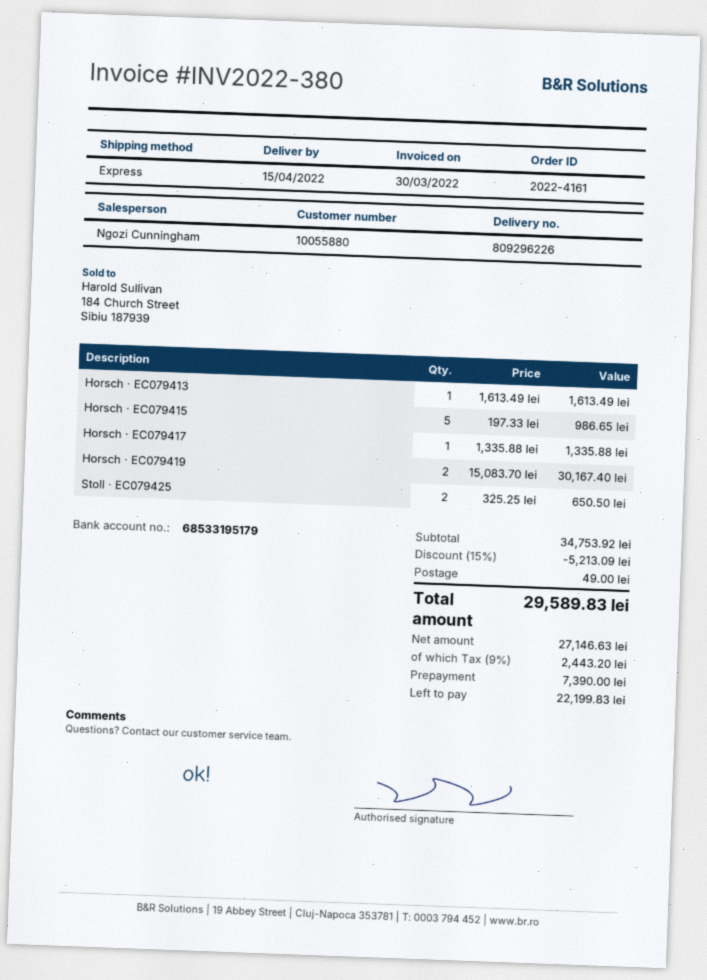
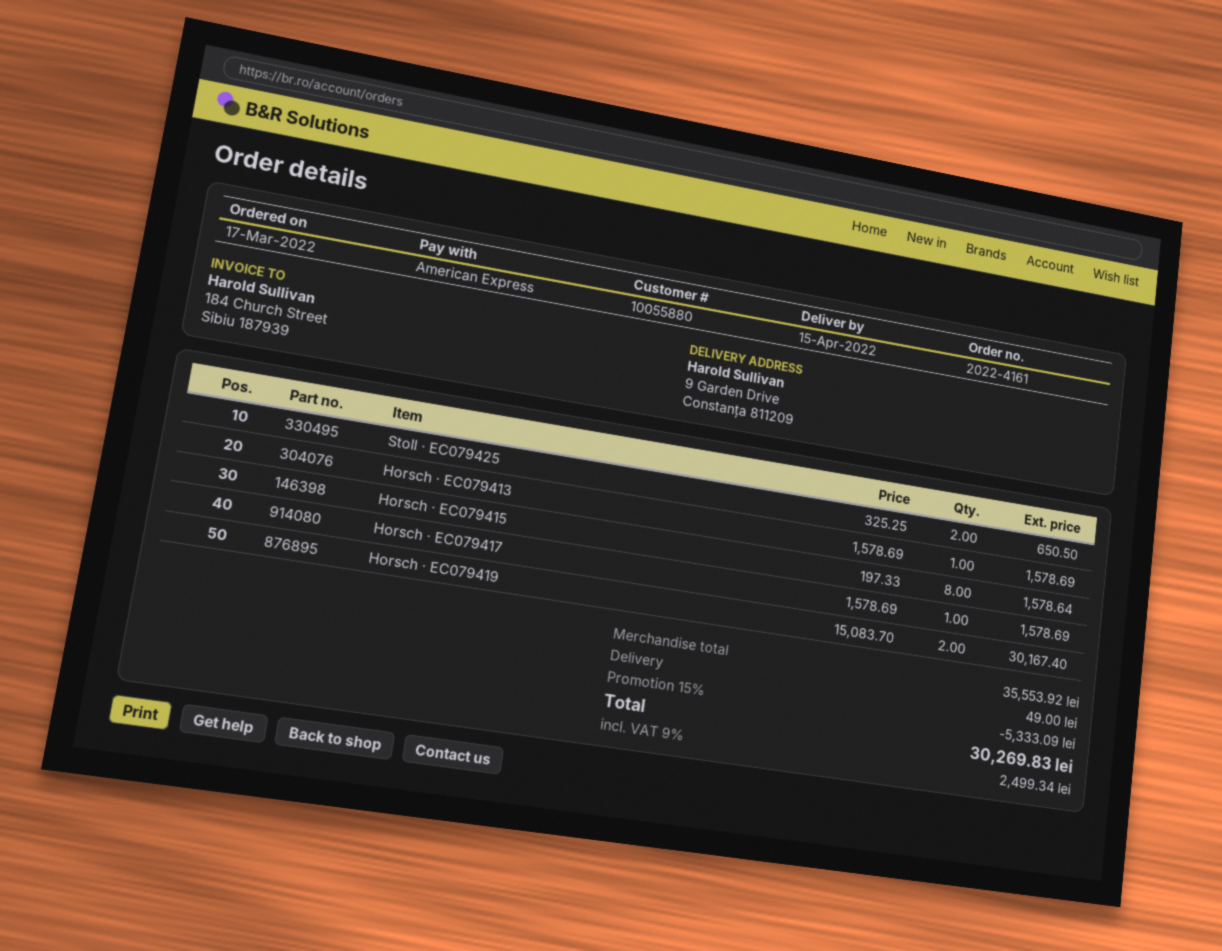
Horsch · EC079413: 1 x 1613.49 = 1613.49 -> 1 x 1578.69 = 1578.69
Horsch · EC079415: 5 x 197.33 = 986.65 -> 8 x 197.33 = 1578.64
Horsch · EC079417: 1 x 1335.88 = 1335.88 -> 1 x 1578.69 = 1578.69
subtotal: 34753.92 -> 35553.92
discount: 15% = 5213.09 -> 15% = 5333.09
tax: 9% = 2443.20 -> 9% = 2499.34
total: 29589.83 -> 30269.83

